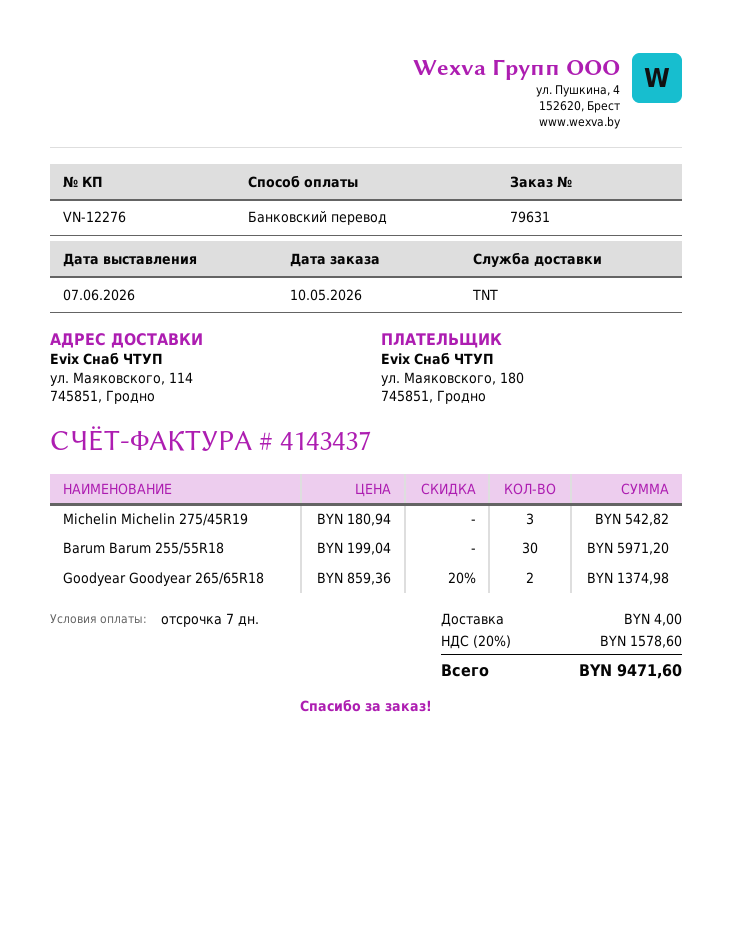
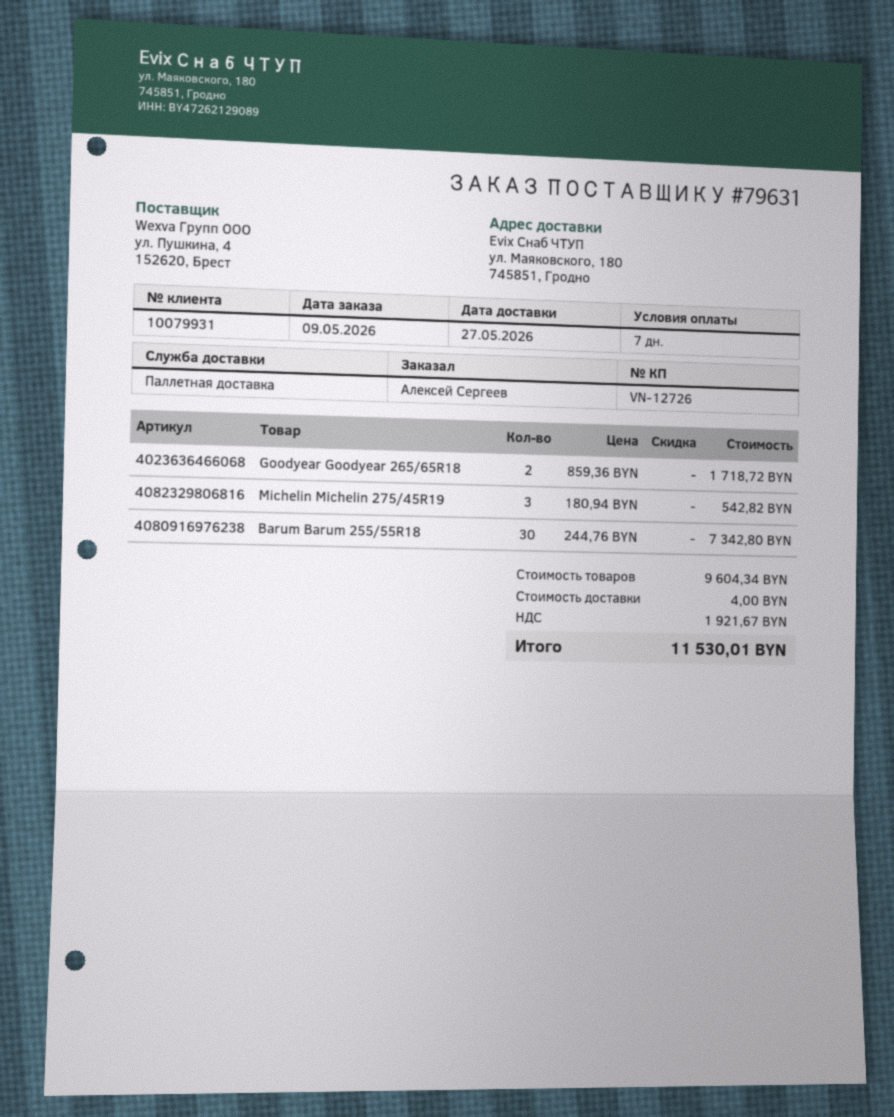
quote number: VN-12276 -> VN-12726
order date: 2026-05-10 -> 2026-05-09
shipping method: TNT -> pallet freight
ship to: ул. Маяковского, 114, 745851, Гродно -> ул. Маяковского, 180, 745851, Гродно
Barum Barum 255/55R18: 30 x 199.04 = 5971.20 -> 30 x 244.76 = 7342.80
Goodyear Goodyear 265/65R18: 2 x 859.36 - 20% = 1374.98 -> 2 x 859.36 = 1718.72
tax: 1578.60 -> 1921.67
total: 9471.60 -> 11530.01

